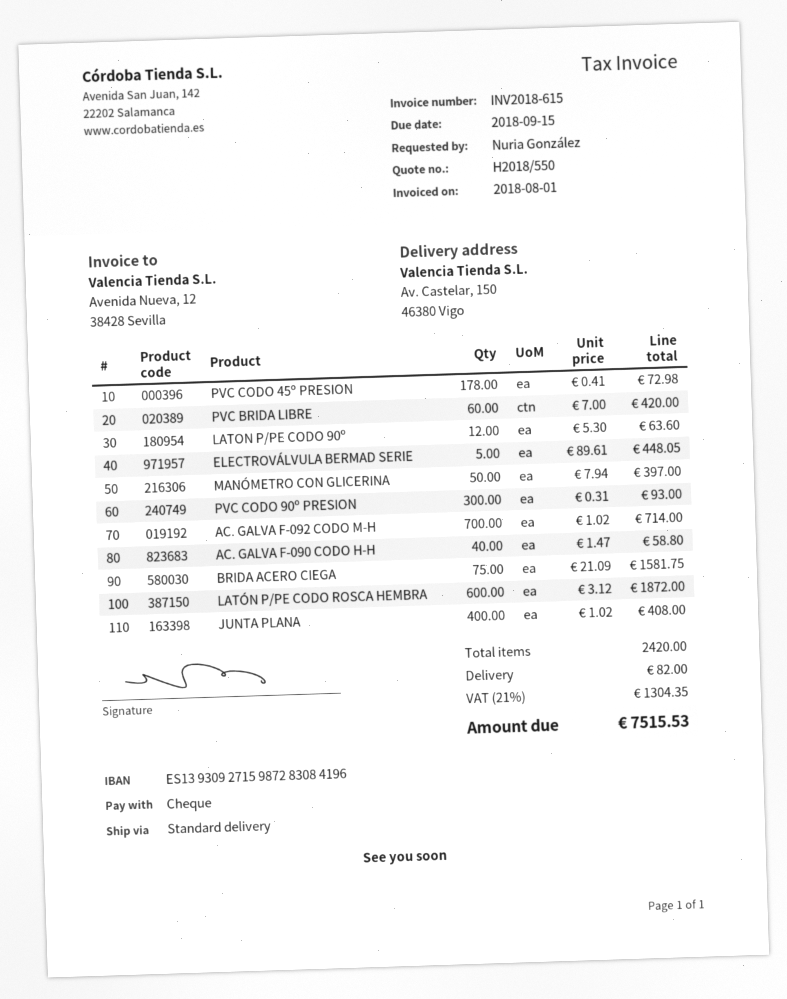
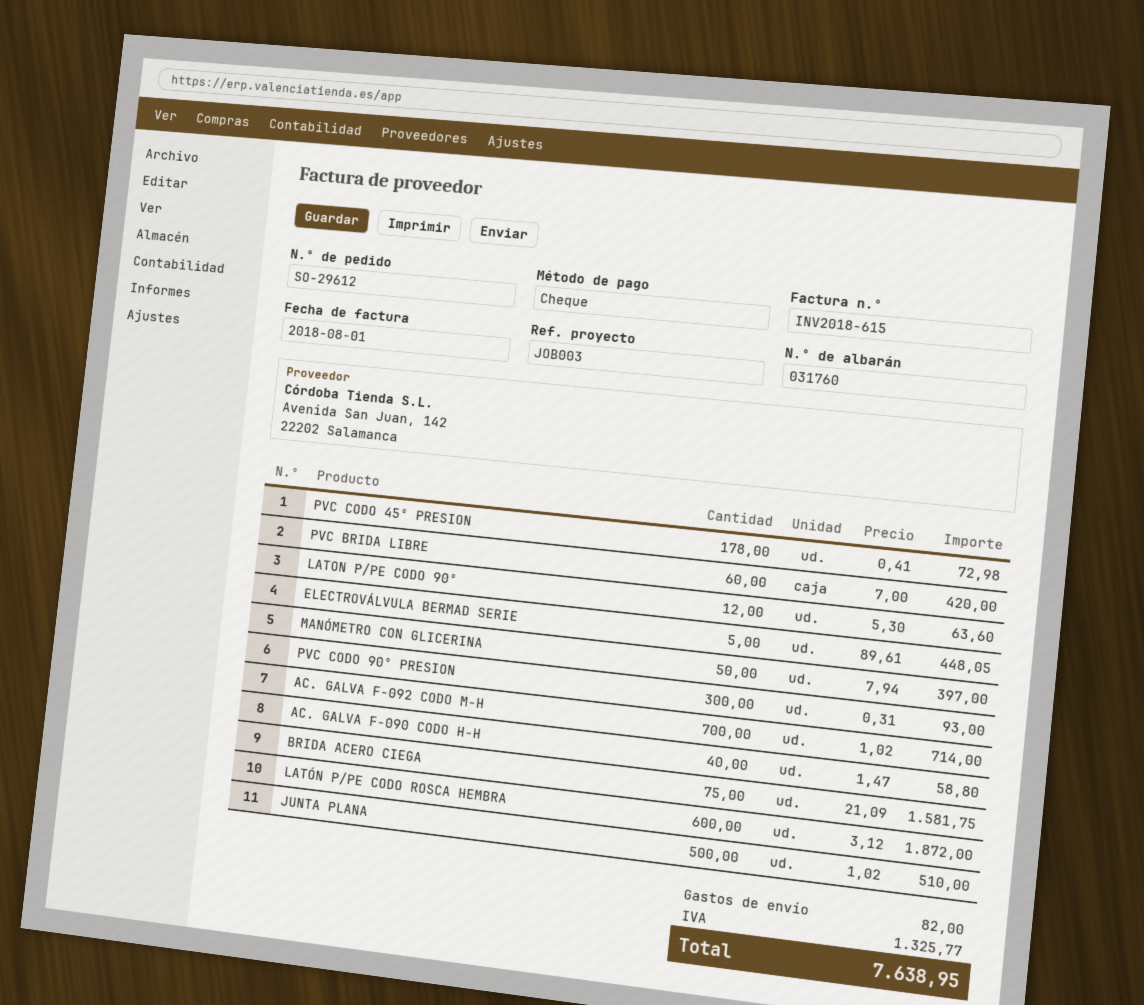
JUNTA PLANA: 400 x 1.02 = 408.00 -> 500 x 1.02 = 510.00
tax: 1304.35 -> 1325.77
total: 7515.53 -> 7638.95

